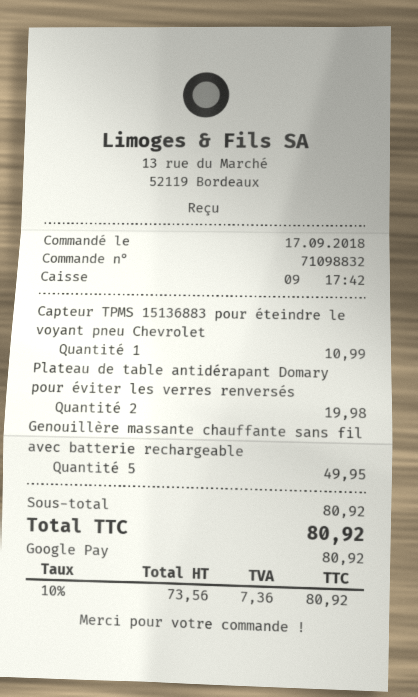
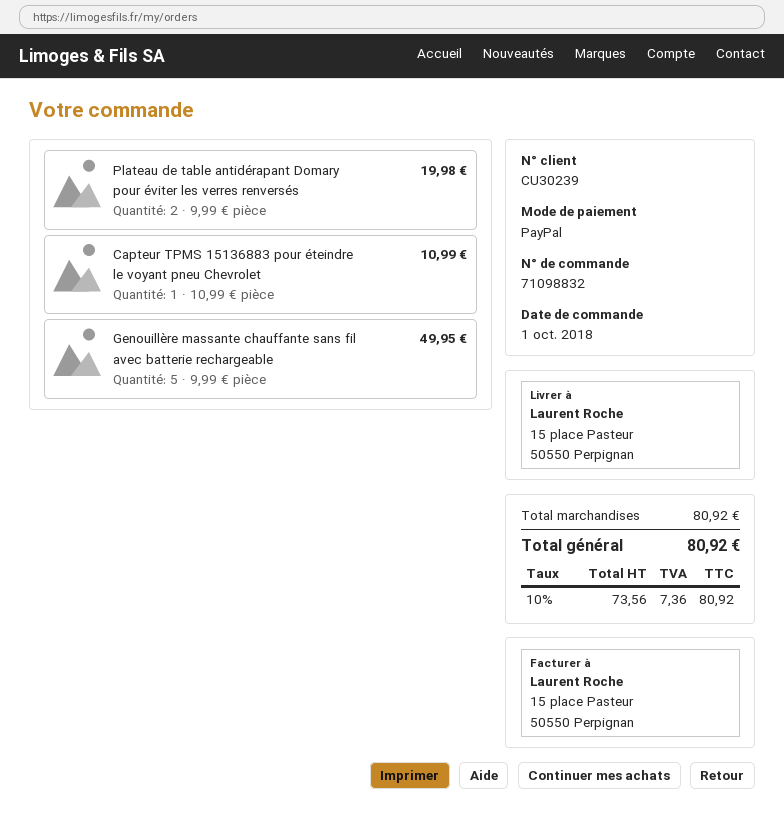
order date: 2018-09-17 -> 2018-10-01
payment method: Google Pay -> PayPal

